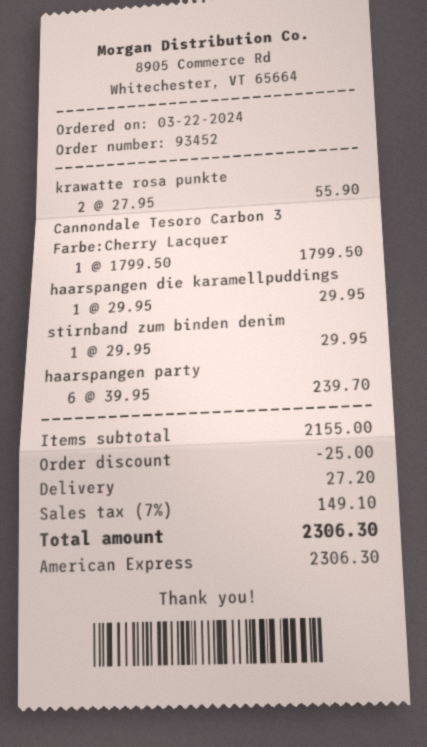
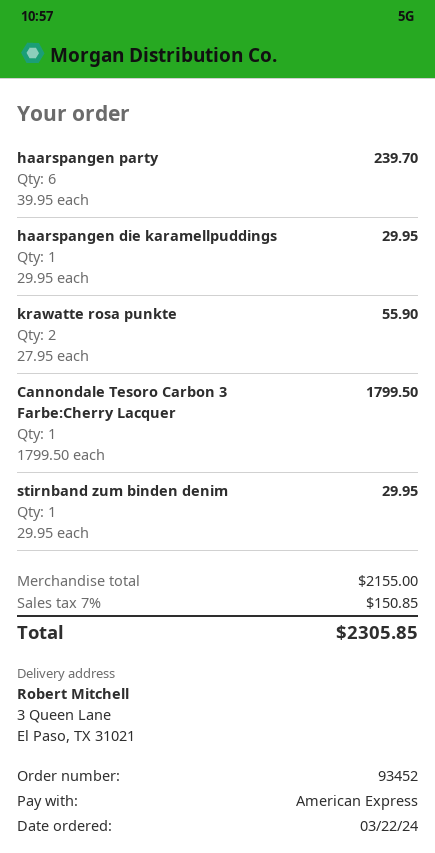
discount: 25.00 -> none
shipping: 27.20 -> none
tax: 7% = 149.10 -> 7% = 150.85
total: 2306.30 -> 2305.85

